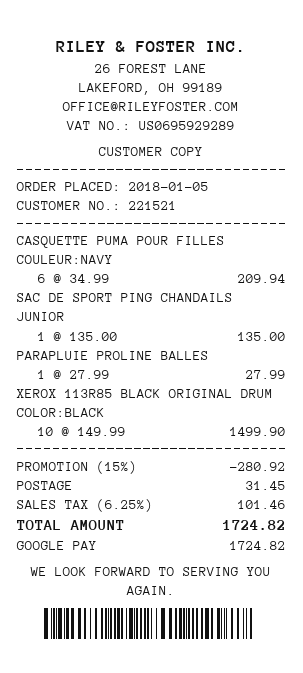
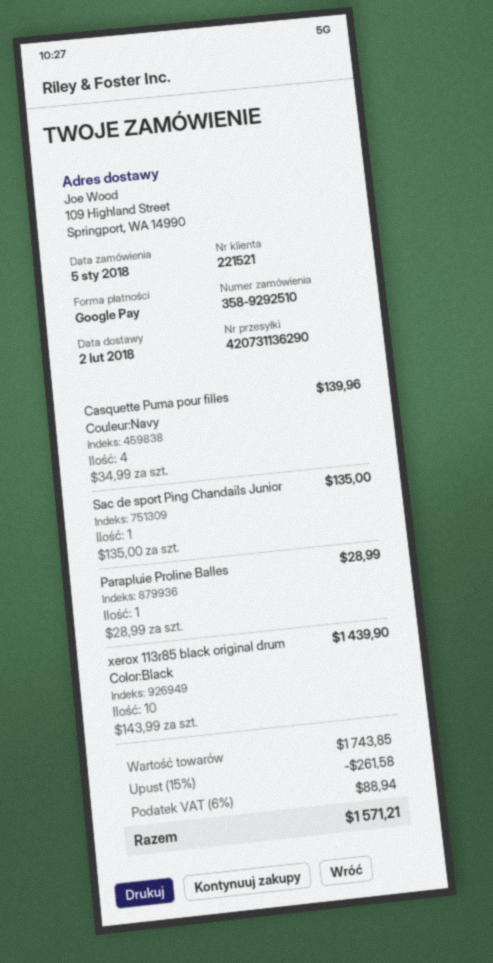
CASQUETTE PUMA POUR FILLES COULEUR:NAVY: 6 x 34.99 = 209.94 -> 4 x 34.99 = 139.96
PARAPLUIE PROLINE BALLES: 1 x 27.99 = 27.99 -> 1 x 28.99 = 28.99
XEROX 113R85 BLACK ORIGINAL DRUM COLOR:BLACK: 10 x 149.99 = 1499.90 -> 10 x 143.99 = 1439.90
discount: 15% = 280.92 -> 15% = 261.58
shipping: 31.45 -> none
tax: 6.25% = 101.46 -> 6% = 88.94
total: 1724.82 -> 1571.21

